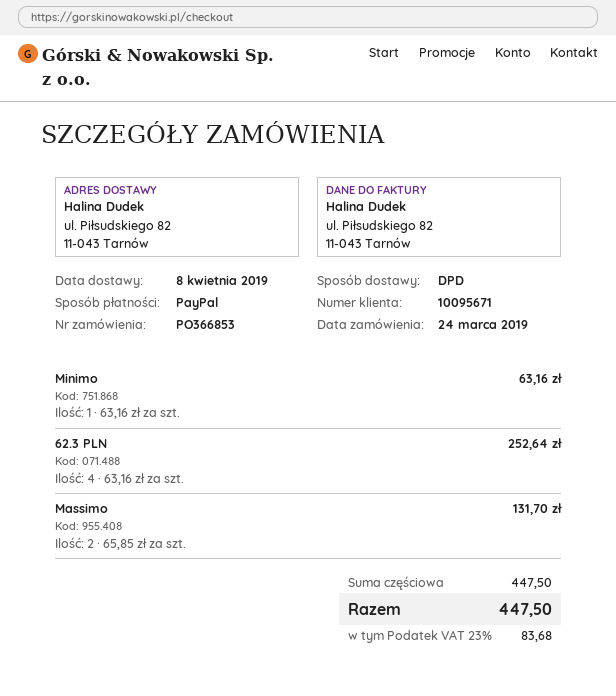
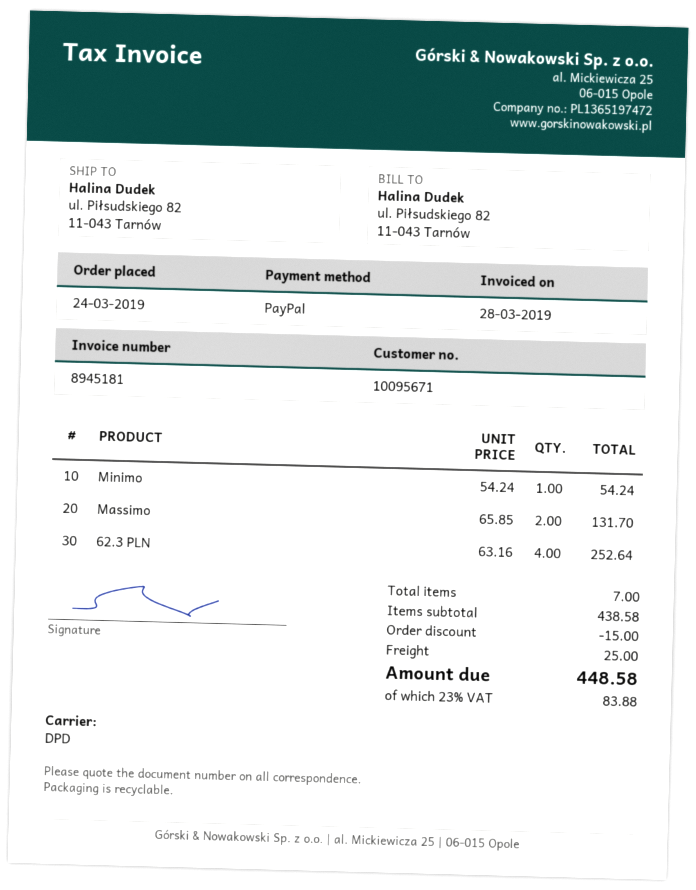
Minimo: 1 x 63.16 = 63.16 -> 1 x 54.24 = 54.24
subtotal: 447.50 -> 438.58
discount: none -> 15.00
shipping: none -> 25.00
tax: 23% = 83.68 -> 23% = 83.88
total: 447.50 -> 448.58

